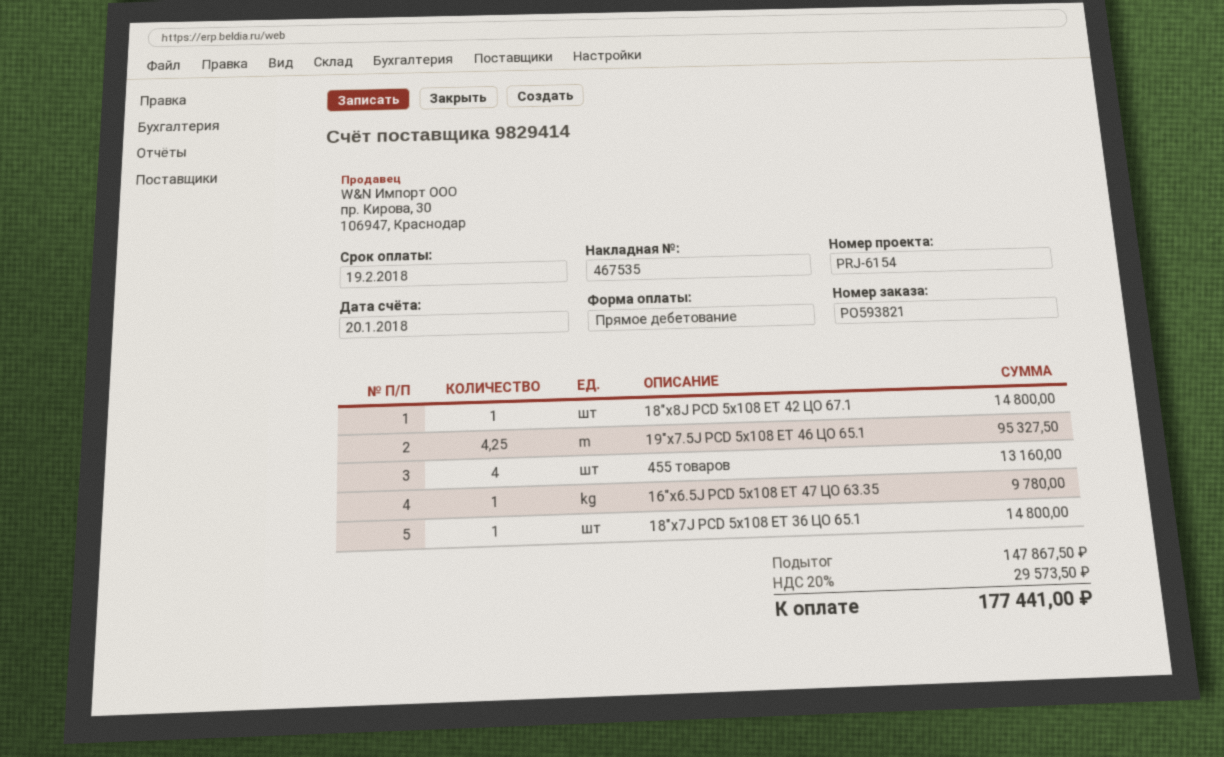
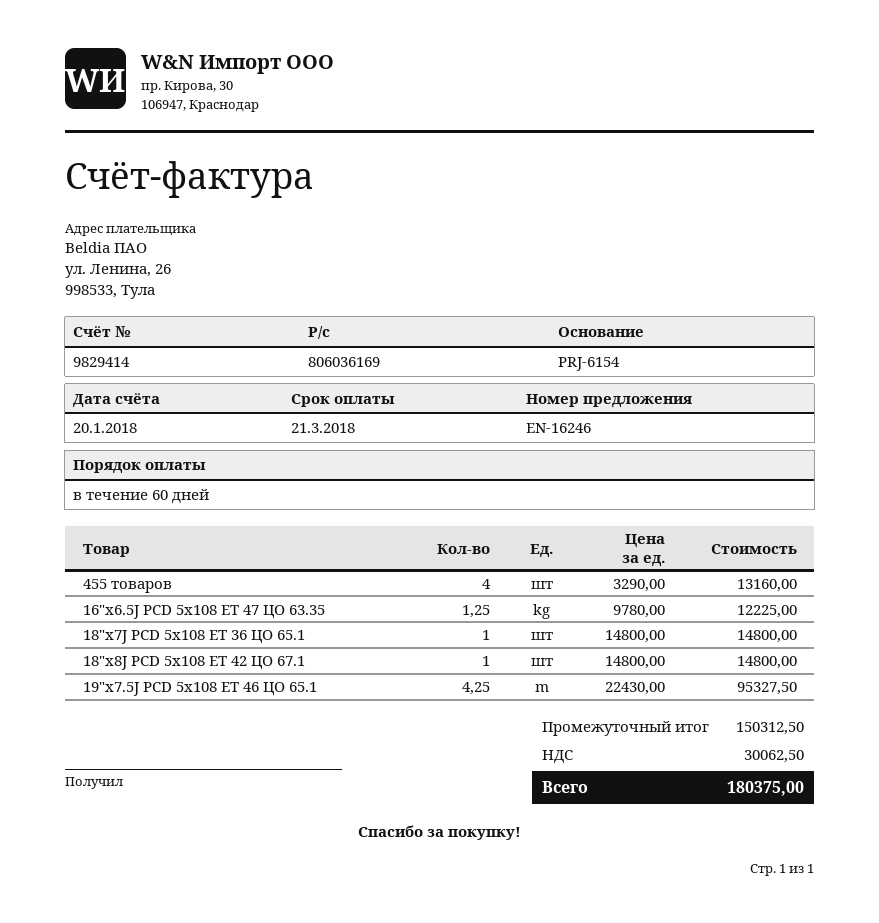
due date: 2018-02-19 -> 2018-03-21
16"x6.5J PCD 5x108 ЕТ 47 ЦО 63.35: 1 for 9780.00 -> 1.25 for 12225.00
subtotal: 147867.50 -> 150312.50
tax: 29573.50 -> 30062.50
total: 177441.00 -> 180375.00

